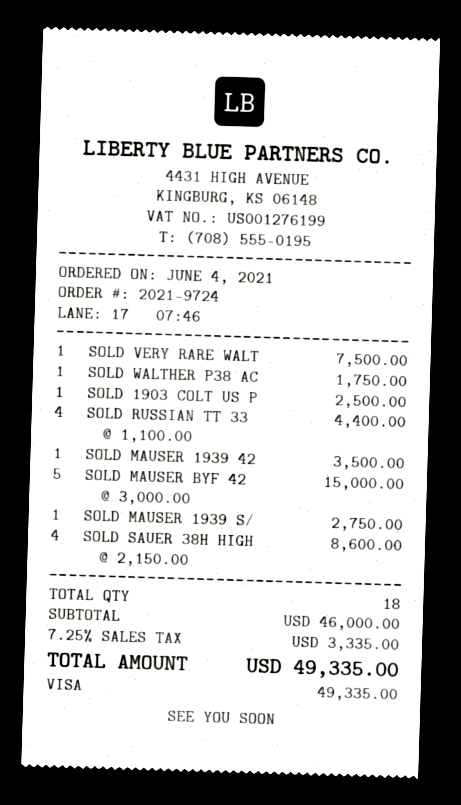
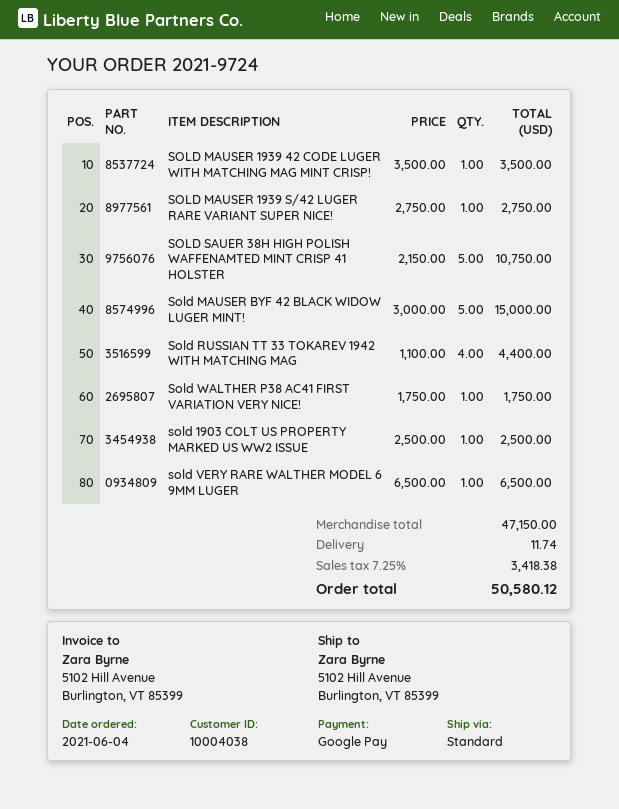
payment method: Visa -> Google Pay
SOLD VERY RARE WALT: 1 x 7500.00 = 7500.00 -> 1 x 6500.00 = 6500.00
SOLD SAUER 38H HIGH: 4 x 2150.00 = 8600.00 -> 5 x 2150.00 = 10750.00
subtotal: 46000.00 -> 47150.00
shipping: none -> 11.74
tax: 7.25% = 3335.00 -> 7.25% = 3418.38
total: 49335.00 -> 50580.12

